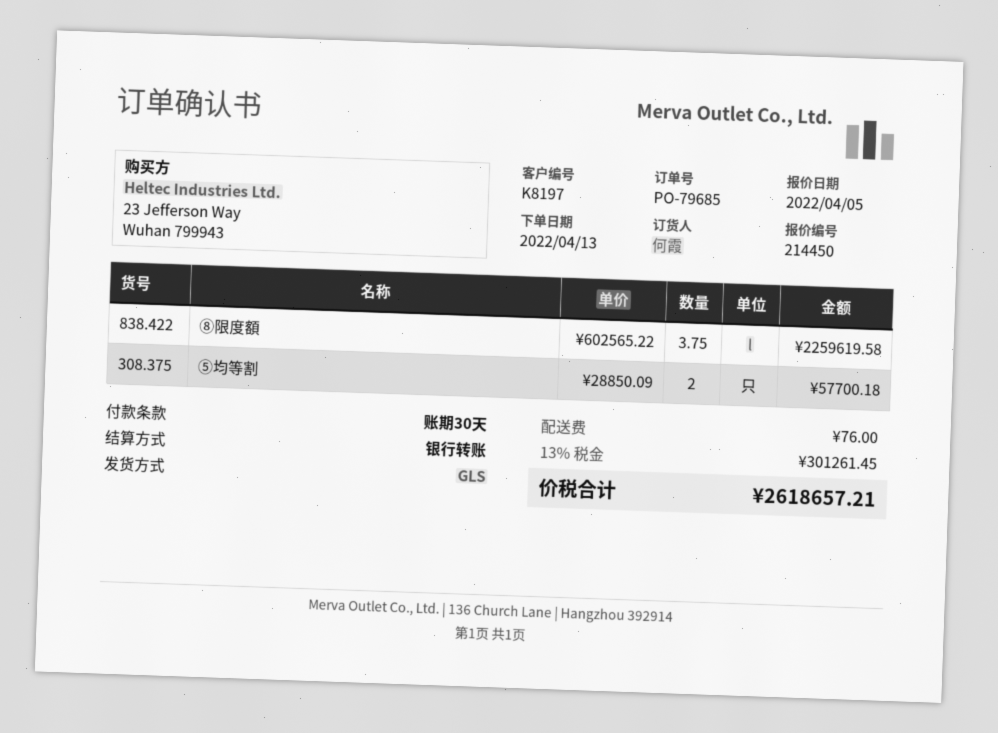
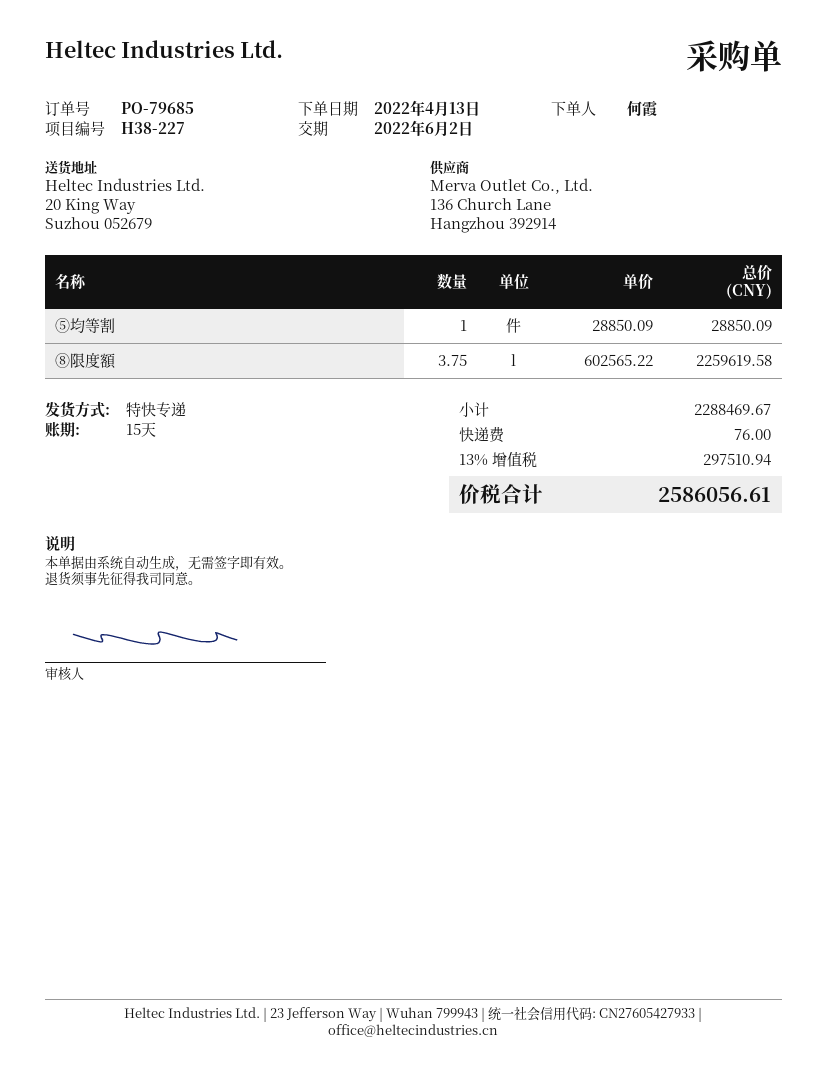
payment terms: 30 days -> 15 days
shipping method: GLS -> express
⑤均等割: 2 x 28850.09 = 57700.18 -> 1 x 28850.09 = 28850.09
tax: 13% = 301261.45 -> 13% = 297510.94
total: 2618657.21 -> 2586056.61

